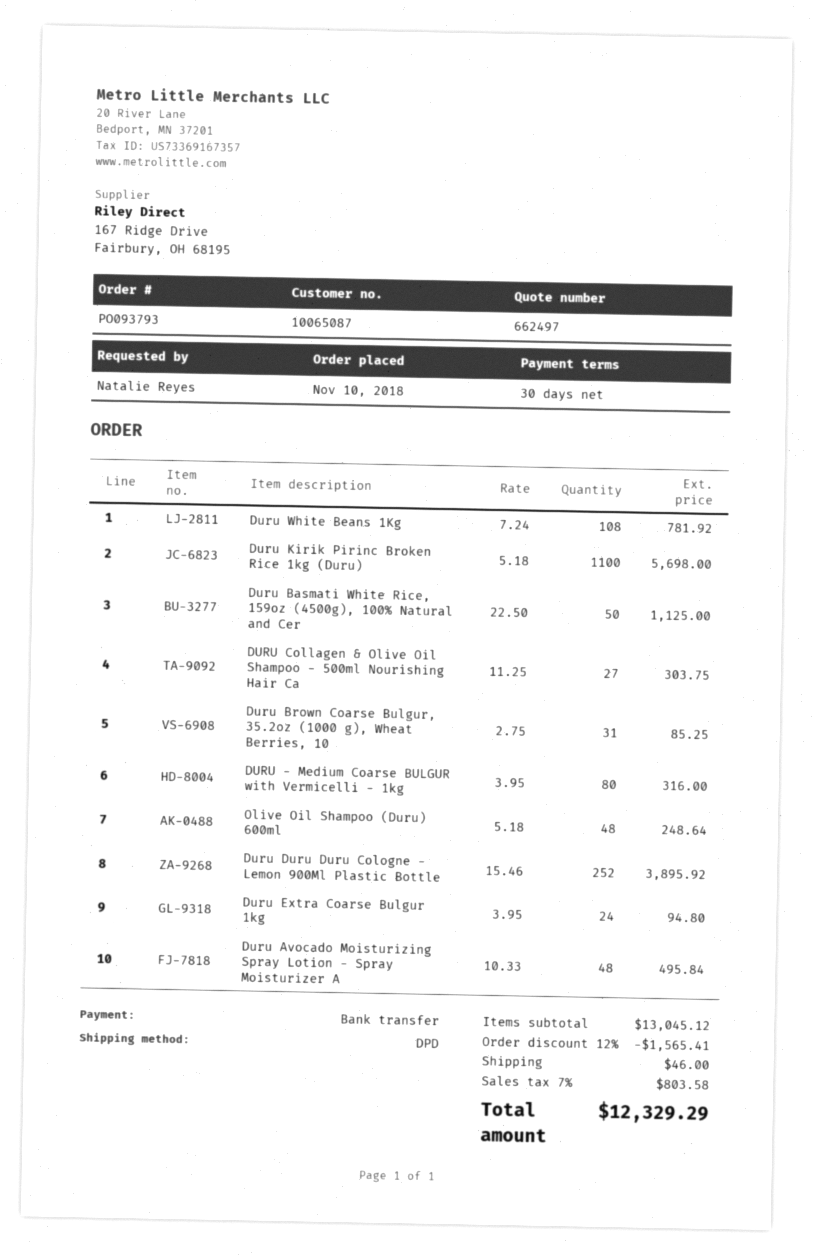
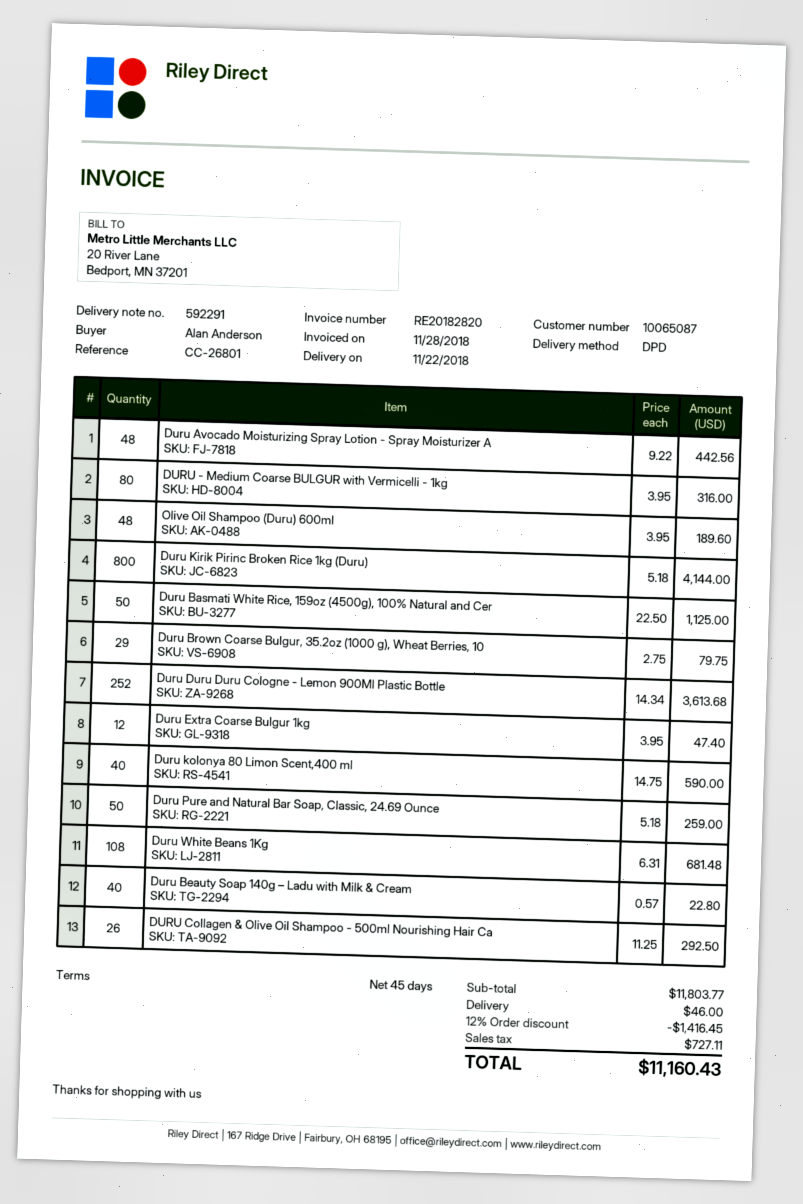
payment terms: 30 days -> 45 days
ordered by: Natalie Reyes -> Alan Anderson
Duru White Beans 1Kg: 108 x 7.24 = 781.92 -> 108 x 6.31 = 681.48
Duru Kirik Pirinc Broken Rice 1kg (Duru): 1100 x 5.18 = 5698.00 -> 800 x 5.18 = 4144.00
DURU Collagen & Olive Oil Shampoo - 500ml Nourishing Hair Ca: 27 x 11.25 = 303.75 -> 26 x 11.25 = 292.50
Duru Brown Coarse Bulgur, 35.2oz (1000 g), Wheat Berries, 10: 31 x 2.75 = 85.25 -> 29 x 2.75 = 79.75
Olive Oil Shampoo (Duru) 600ml: 48 x 5.18 = 248.64 -> 48 x 3.95 = 189.60
Duru Duru Duru Cologne - Lemon 900Ml Plastic Bottle: 252 x 15.46 = 3895.92 -> 252 x 14.34 = 3613.68
Duru Extra Coarse Bulgur 1kg: 24 x 3.95 = 94.80 -> 12 x 3.95 = 47.40
Duru Avocado Moisturizing Spray Lotion - Spray Moisturizer A: 48 x 10.33 = 495.84 -> 48 x 9.22 = 442.56
Duru kolonya 80 Limon Scent,400 ml: none -> 40 x 14.75 = 590.00
Duru Pure and Natural Bar Soap, Classic, 24.69 Ounce: none -> 50 x 5.18 = 259.00
Duru Beauty Soap 140g – Ladu with Milk & Cream: none -> 40 x 0.57 = 22.80
subtotal: 13045.12 -> 11803.77
discount: 12% = 1565.41 -> 12% = 1416.45
tax: 803.58 -> 727.11
total: 12329.29 -> 11160.43

